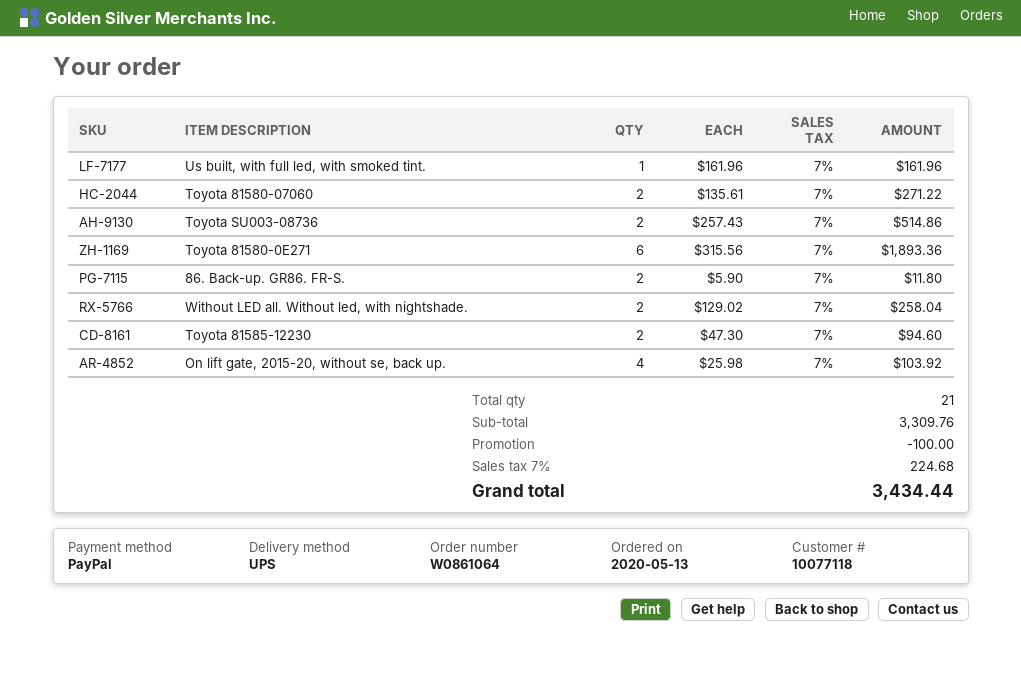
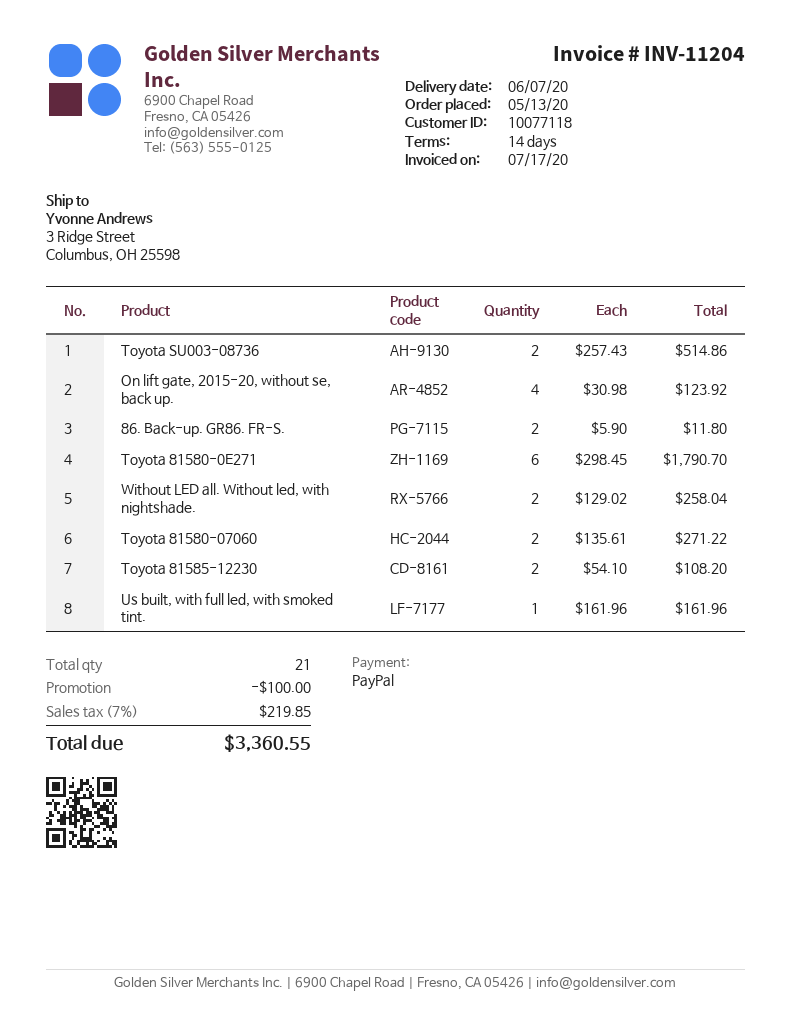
Toyota 81580-0E271: 6 x 315.56 = 1893.36 -> 6 x 298.45 = 1790.70
Toyota 81585-12230: 2 x 47.30 = 94.60 -> 2 x 54.10 = 108.20
On lift gate, 2015-20, without se, back up.: 4 x 25.98 = 103.92 -> 4 x 30.98 = 123.92
tax: 7% = 224.68 -> 7% = 219.85
total: 3434.44 -> 3360.55

